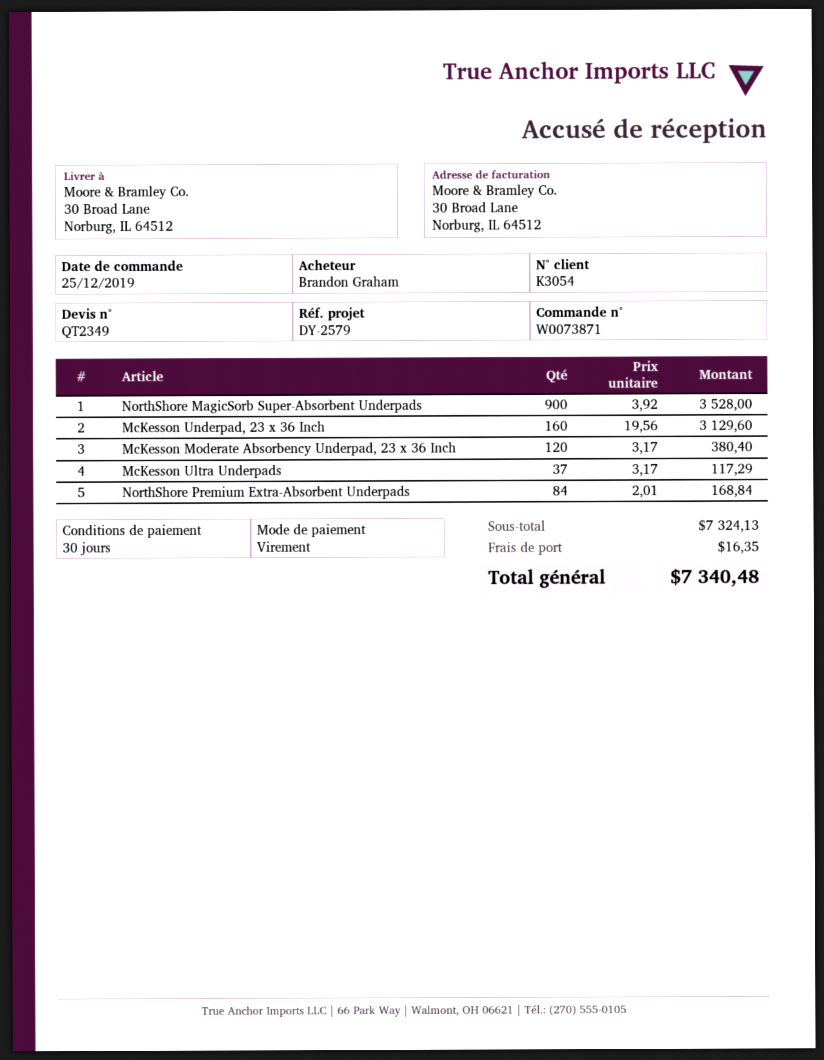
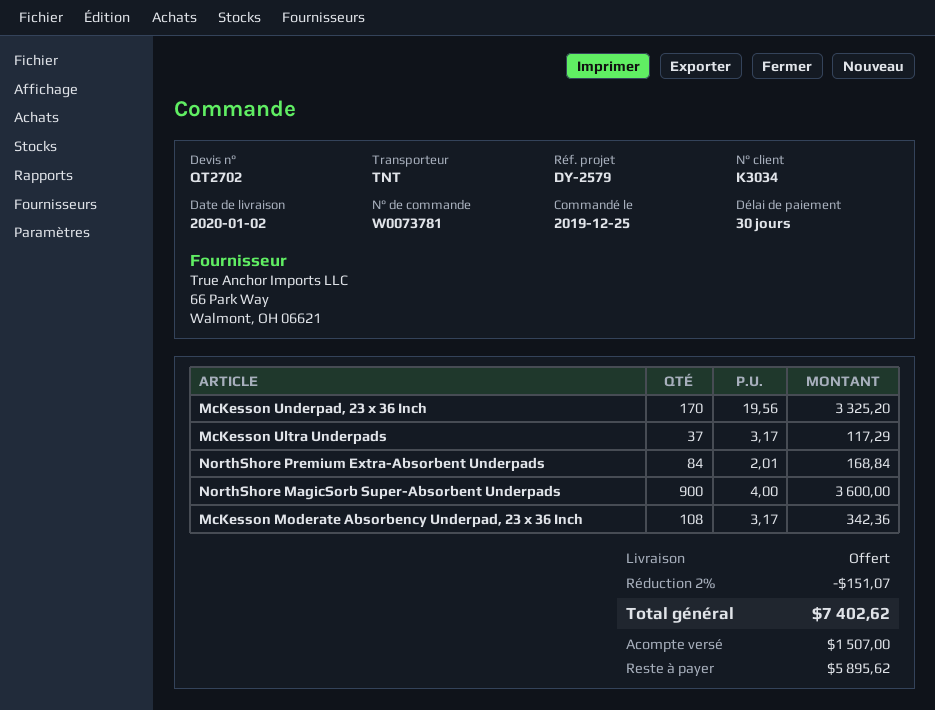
quote number: QT2349 -> QT2702
order number: W0073871 -> W0073781
customer number: K3054 -> K3034
NorthShore MagicSorb Super-Absorbent Underpads: 900 x 3.92 = 3528.00 -> 900 x 4.00 = 3600.00
McKesson Underpad, 23 x 36 Inch: 160 x 19.56 = 3129.60 -> 170 x 19.56 = 3325.20
McKesson Moderate Absorbency Underpad, 23 x 36 Inch: 120 x 3.17 = 380.40 -> 108 x 3.17 = 342.36
discount: none -> 2% = 151.07
shipping: 16.35 -> 0.00
total: 7340.48 -> 7402.62

